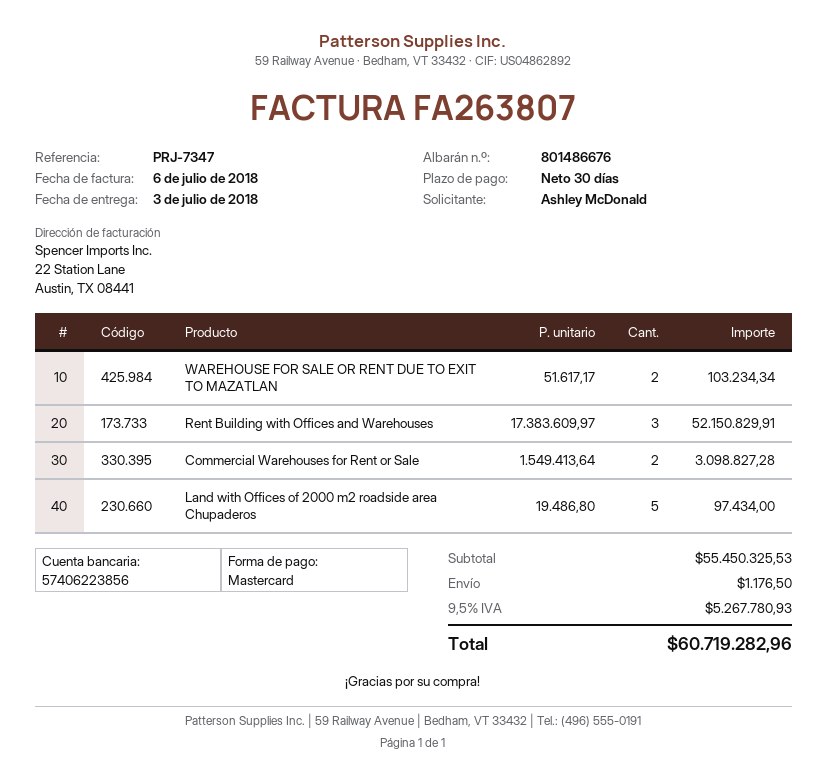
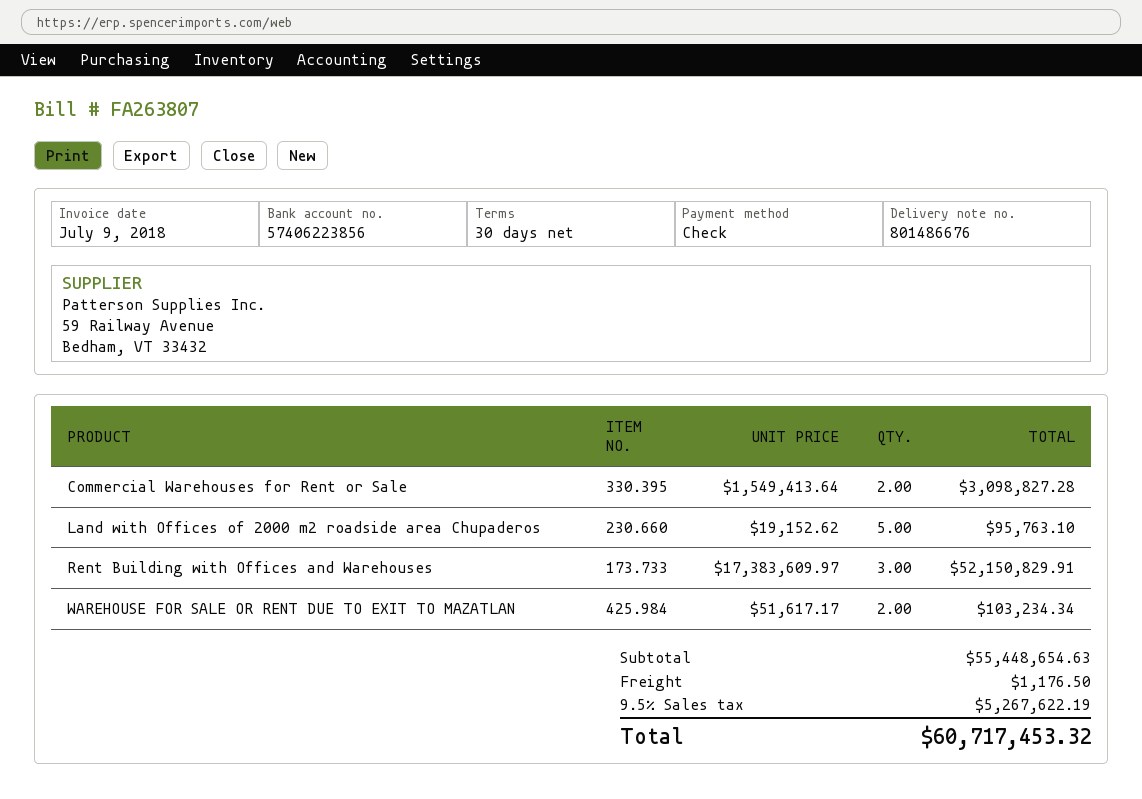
invoice date: 2018-07-06 -> 2018-07-09
payment method: Mastercard -> cheque
Land with Offices of 2000 m2 roadside area Chupaderos: 5 x 19486.80 = 97434.00 -> 5 x 19152.62 = 95763.10
subtotal: 55450325.53 -> 55448654.63
tax: 9.5% = 5267780.93 -> 9.5% = 5267622.19
total: 60719282.96 -> 60717453.32

